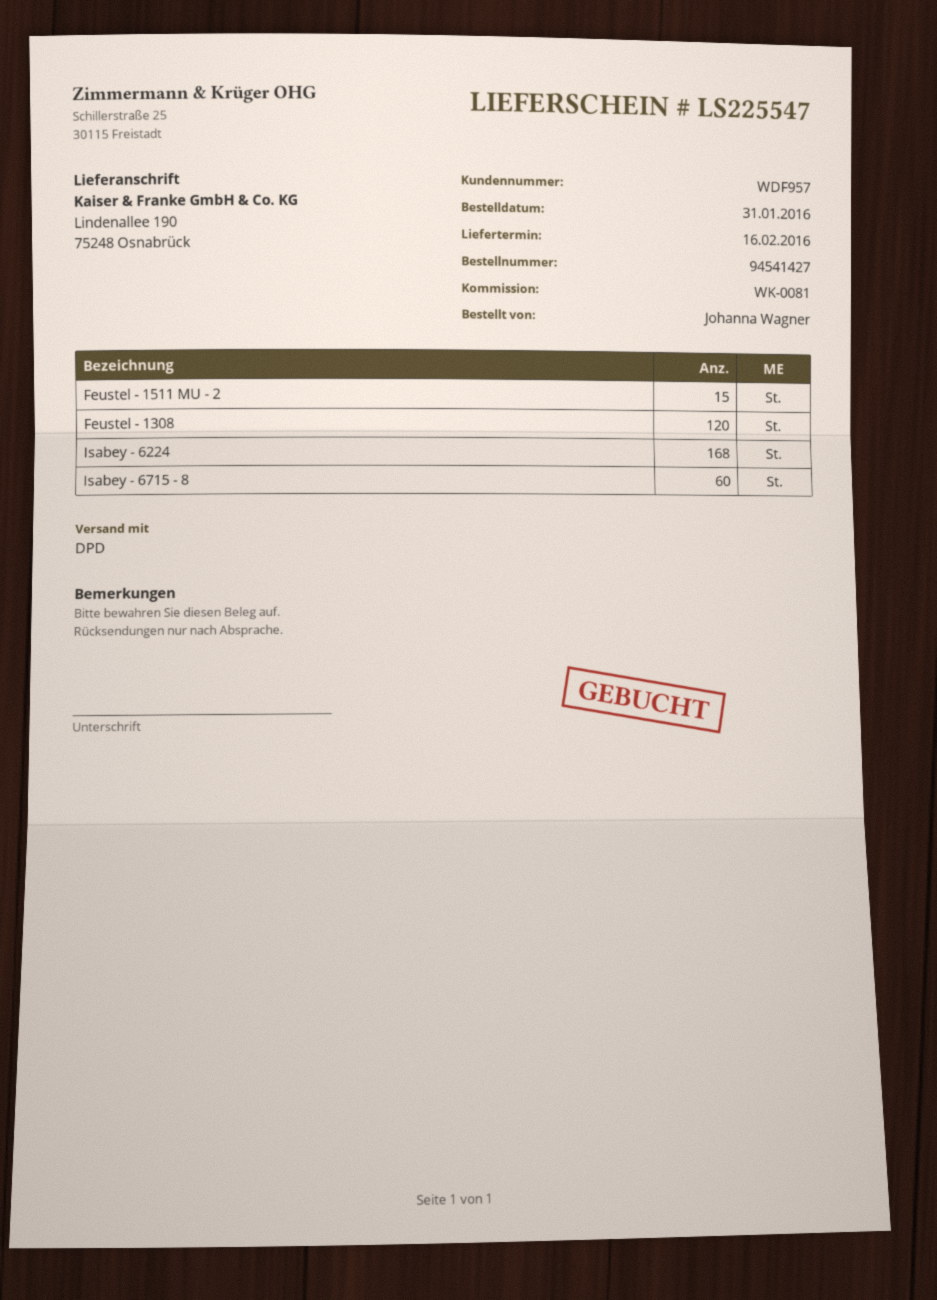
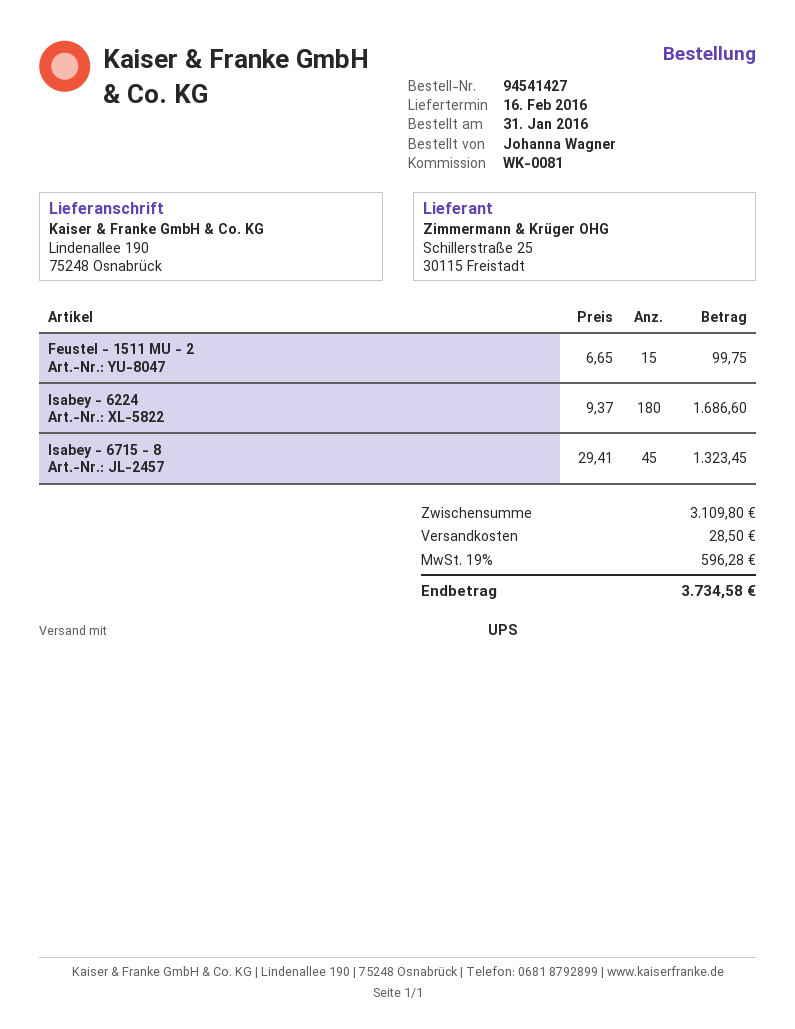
shipping method: DPD -> UPS
Feustel - 1308: 120 -> none
Isabey - 6224: 168 -> 180
Isabey - 6715 - 8: 60 -> 45

